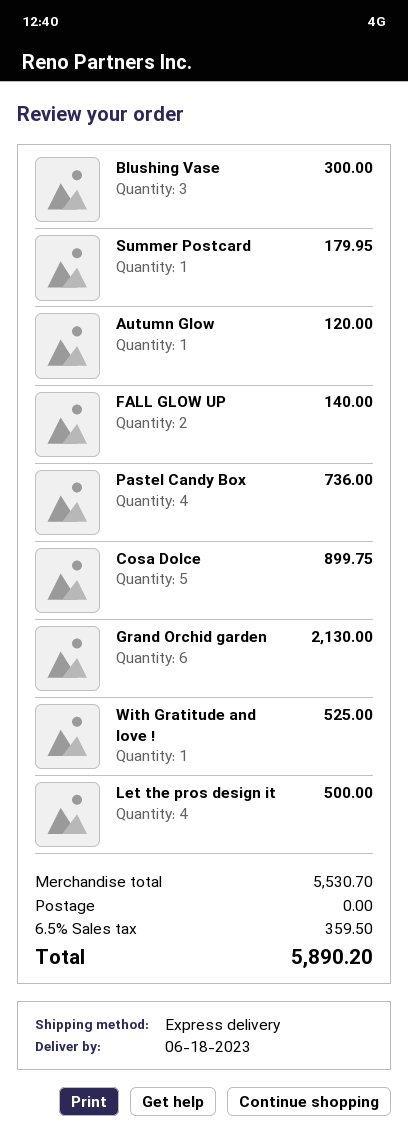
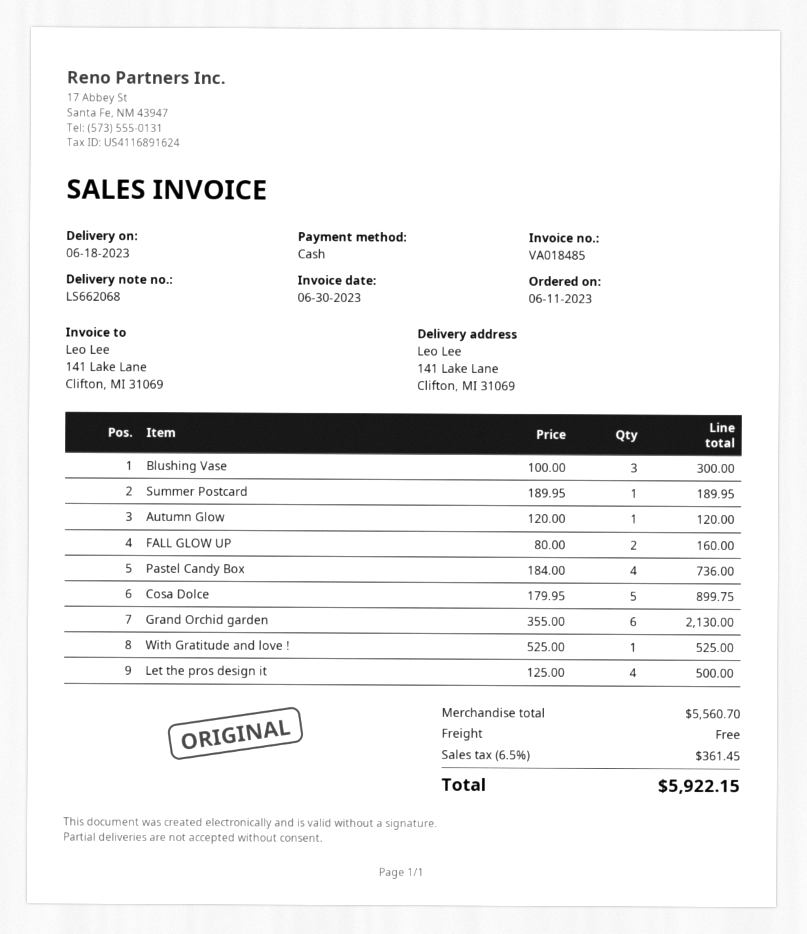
Summer Postcard: 1 for 179.95 -> 1 for 189.95
FALL GLOW UP: 2 for 140.00 -> 2 for 160.00
subtotal: 5530.70 -> 5560.70
tax: 6.5% = 359.50 -> 6.5% = 361.45
total: 5890.20 -> 5922.15

